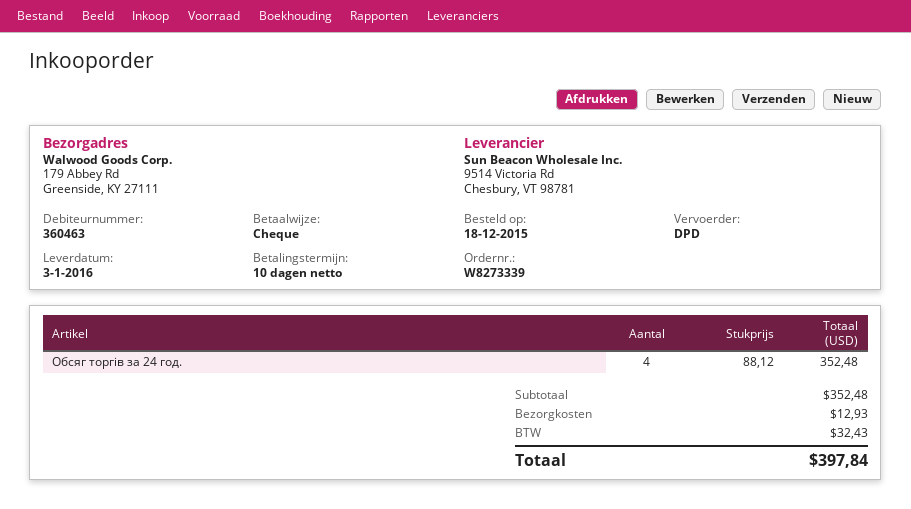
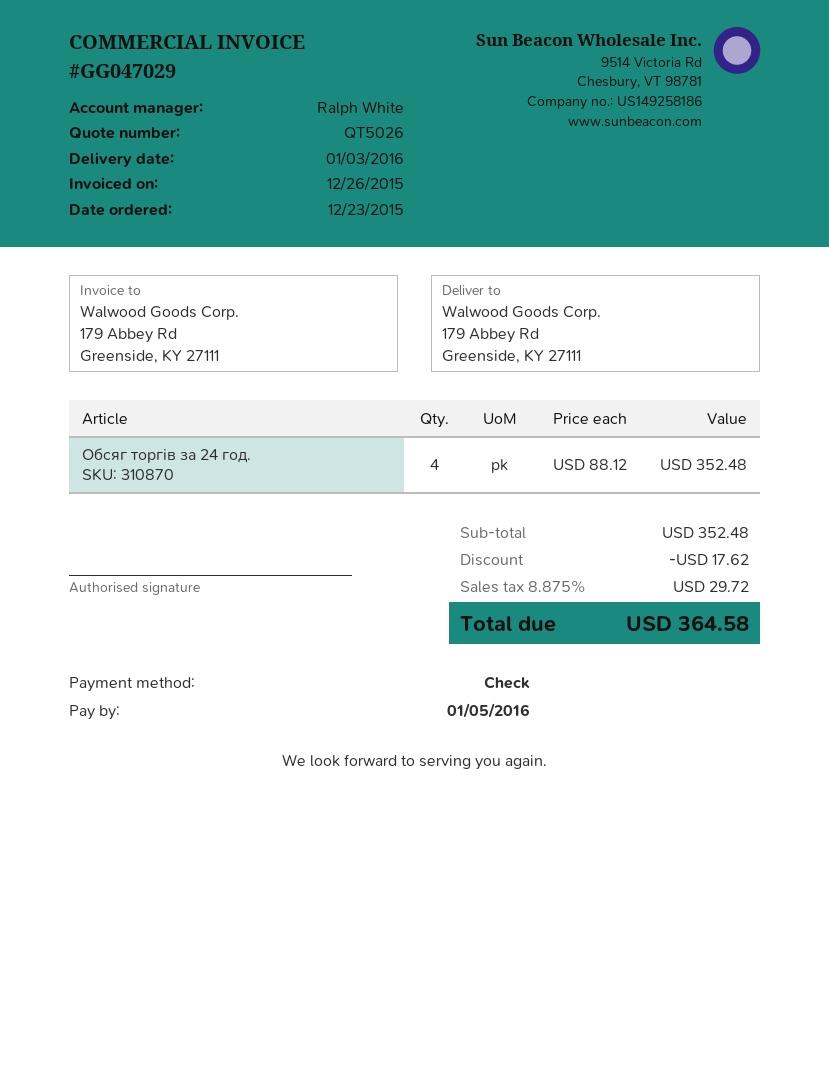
order date: 2015-12-18 -> 2015-12-23
discount: none -> 17.62
shipping: 12.93 -> none
tax: 32.43 -> 29.72
total: 397.84 -> 364.58

